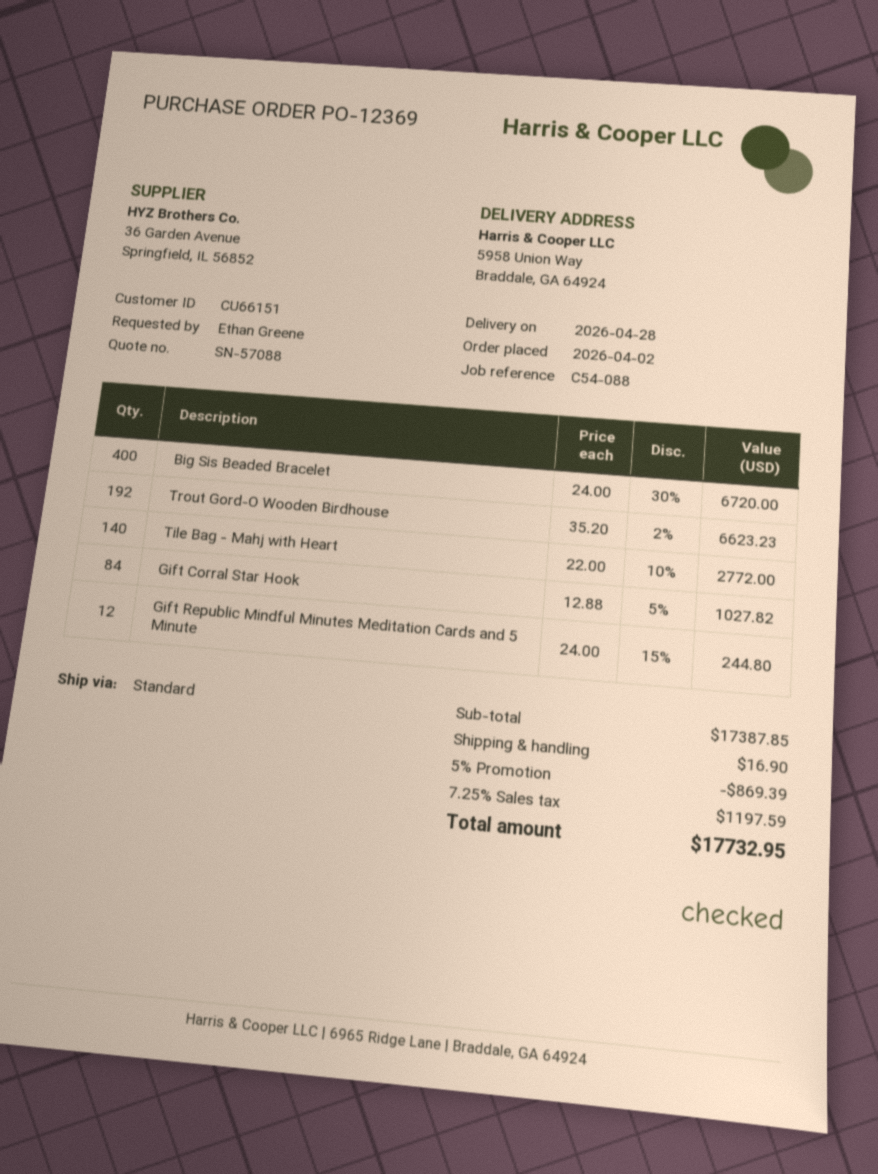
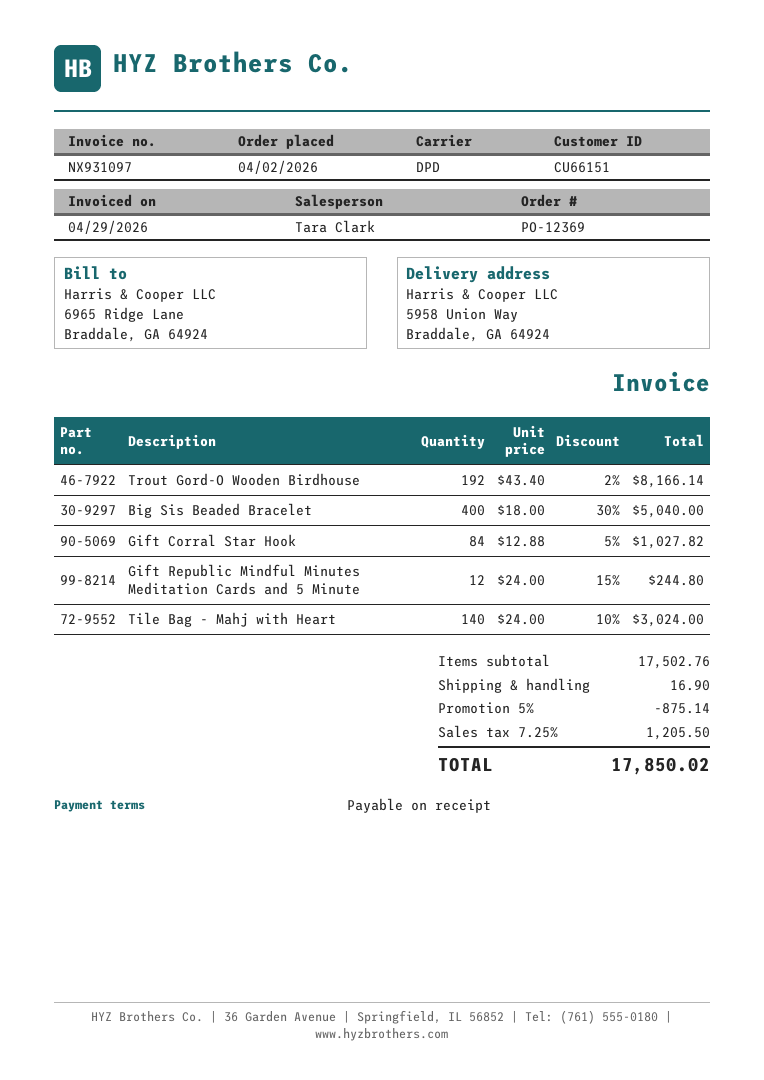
shipping method: standard -> DPD
Big Sis Beaded Bracelet: 400 x 24.00 - 30% = 6720.00 -> 400 x 18.00 - 30% = 5040.00
Trout Gord-O Wooden Birdhouse: 192 x 35.20 - 2% = 6623.23 -> 192 x 43.40 - 2% = 8166.14
Tile Bag - Mahj with Heart: 140 x 22.00 - 10% = 2772.00 -> 140 x 24.00 - 10% = 3024.00
subtotal: 17387.85 -> 17502.76
discount: 5% = 869.39 -> 5% = 875.14
tax: 7.25% = 1197.59 -> 7.25% = 1205.50
total: 17732.95 -> 17850.02

